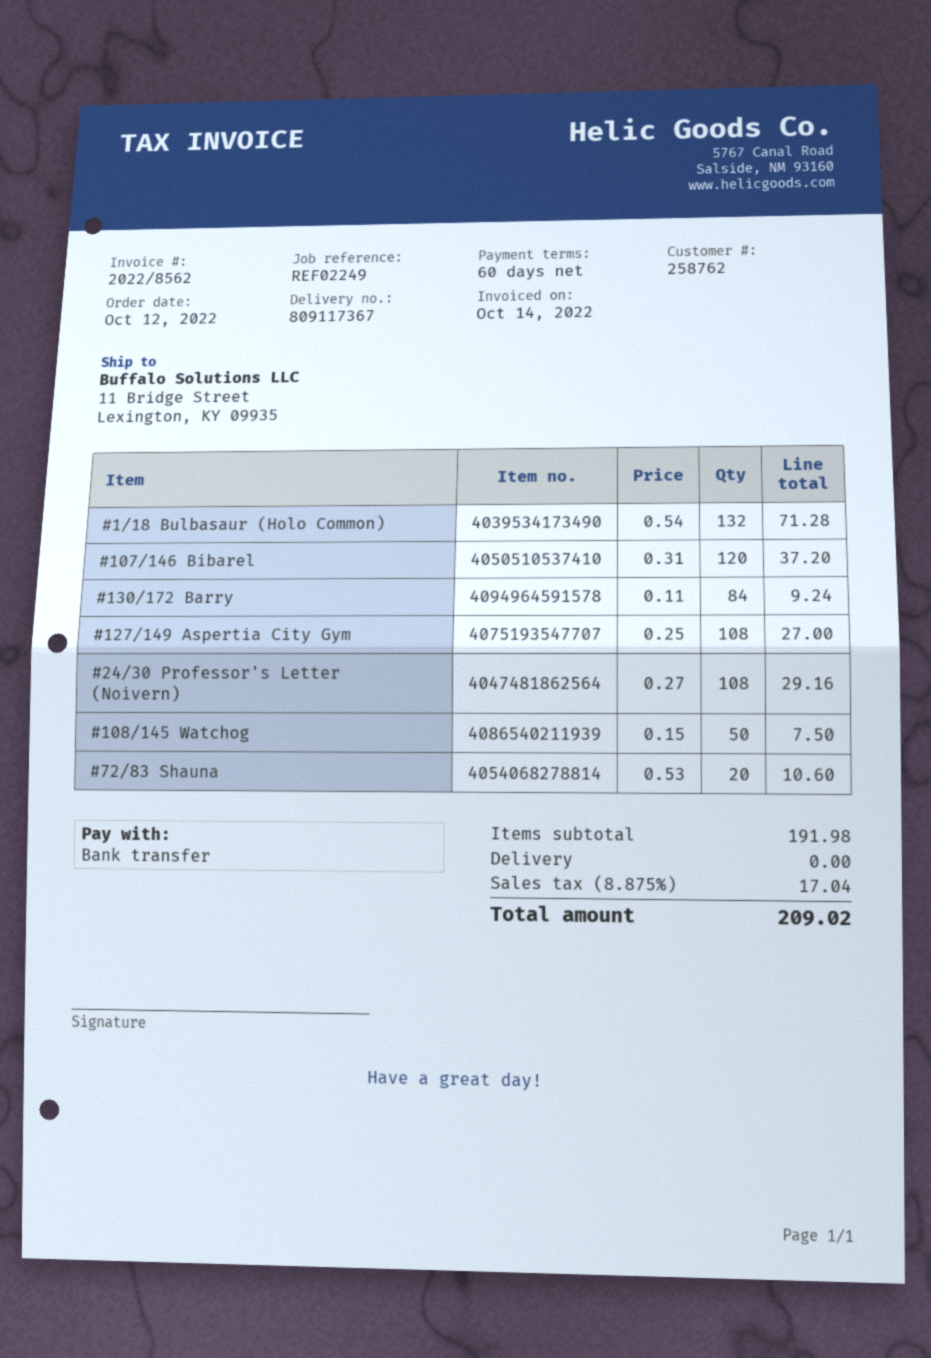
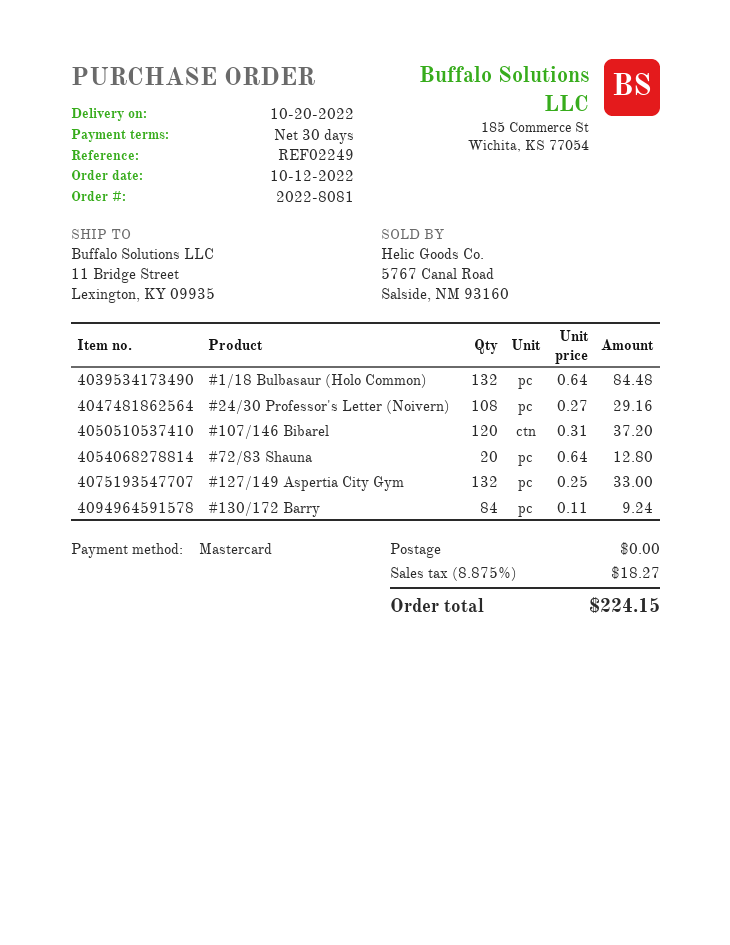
payment terms: 60 days -> 30 days
payment method: bank transfer -> Mastercard
#1/18 Bulbasaur (Holo Common): 132 x 0.54 = 71.28 -> 132 x 0.64 = 84.48
#127/149 Aspertia City Gym: 108 x 0.25 = 27.00 -> 132 x 0.25 = 33.00
#108/145 Watchog: 50 x 0.15 = 7.50 -> none
#72/83 Shauna: 20 x 0.53 = 10.60 -> 20 x 0.64 = 12.80
tax: 8.875% = 17.04 -> 8.875% = 18.27
total: 209.02 -> 224.15

